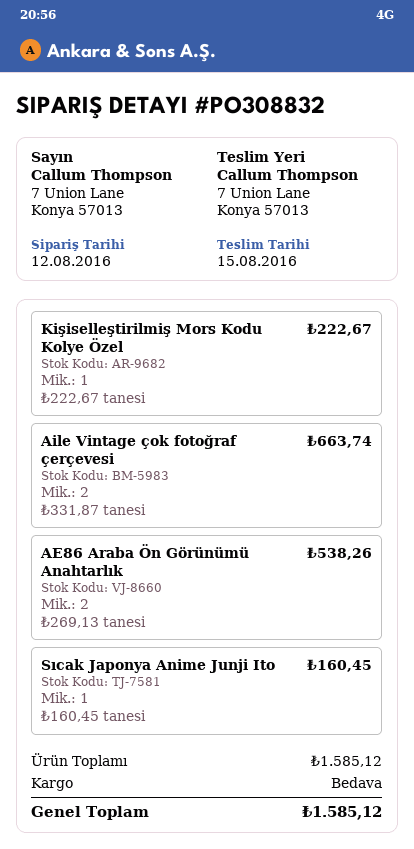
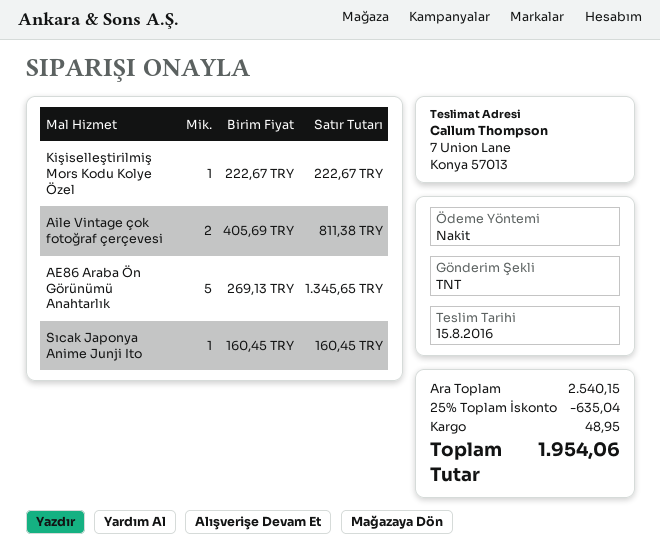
Aile Vintage çok fotoğraf çerçevesi: 2 x 331.87 = 663.74 -> 2 x 405.69 = 811.38
AE86 Araba Ön Görünümü Anahtarlık: 2 x 269.13 = 538.26 -> 5 x 269.13 = 1345.65
subtotal: 1585.12 -> 2540.15
discount: none -> 25% = 635.04
shipping: 0.00 -> 48.95
total: 1585.12 -> 1954.06

